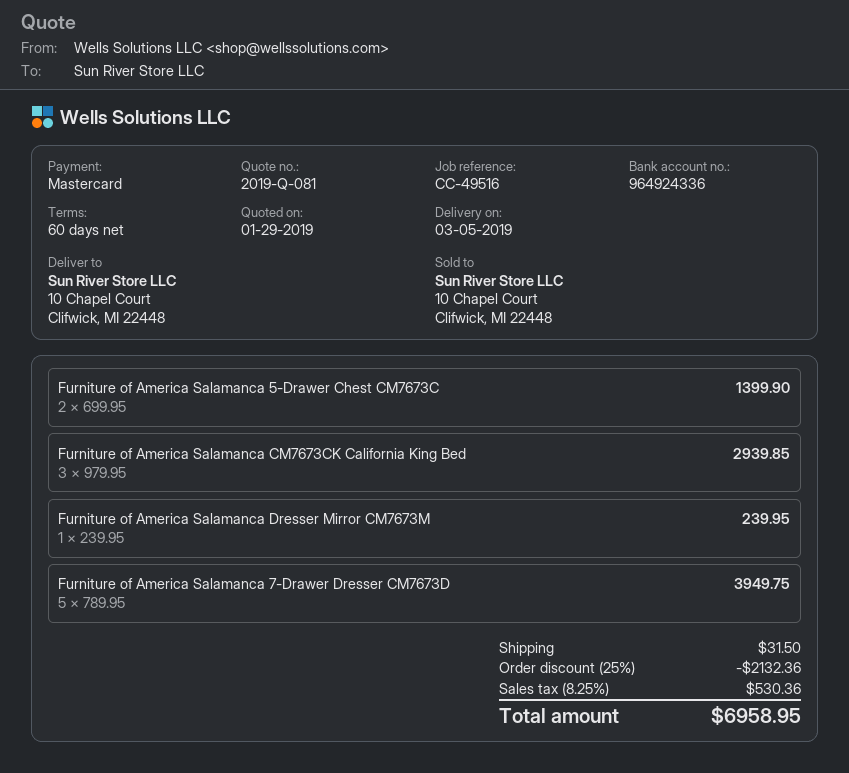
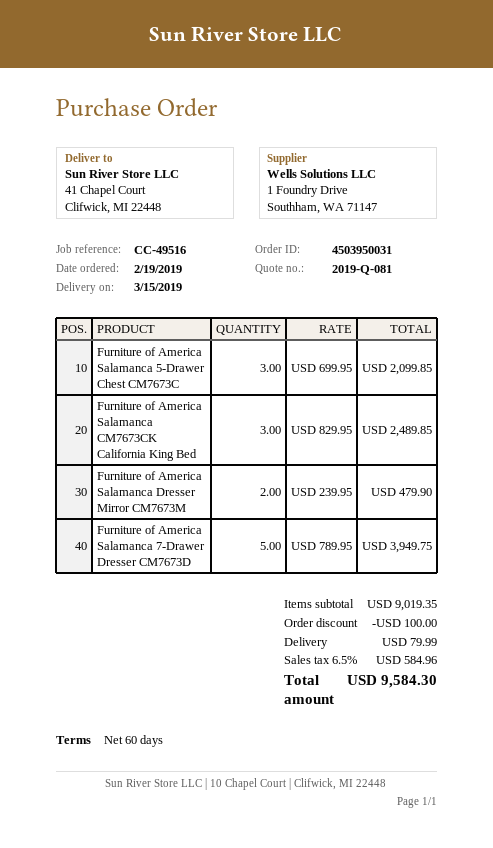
delivery date: 2019-03-05 -> 2019-03-15
ship to: 10 Chapel Court, Clifwick, MI 22448 -> 41 Chapel Court, Clifwick, MI 22448
Furniture of America Salamanca 5-Drawer Chest CM7673C: 2 x 699.95 = 1399.90 -> 3 x 699.95 = 2099.85
Furniture of America Salamanca CM7673CK California King Bed: 3 x 979.95 = 2939.85 -> 3 x 829.95 = 2489.85
Furniture of America Salamanca Dresser Mirror CM7673M: 1 x 239.95 = 239.95 -> 2 x 239.95 = 479.90
discount: 2132.36 -> 100.00
shipping: 31.50 -> 79.99
tax: 8.25% = 530.36 -> 6.5% = 584.96
total: 6958.95 -> 9584.30

